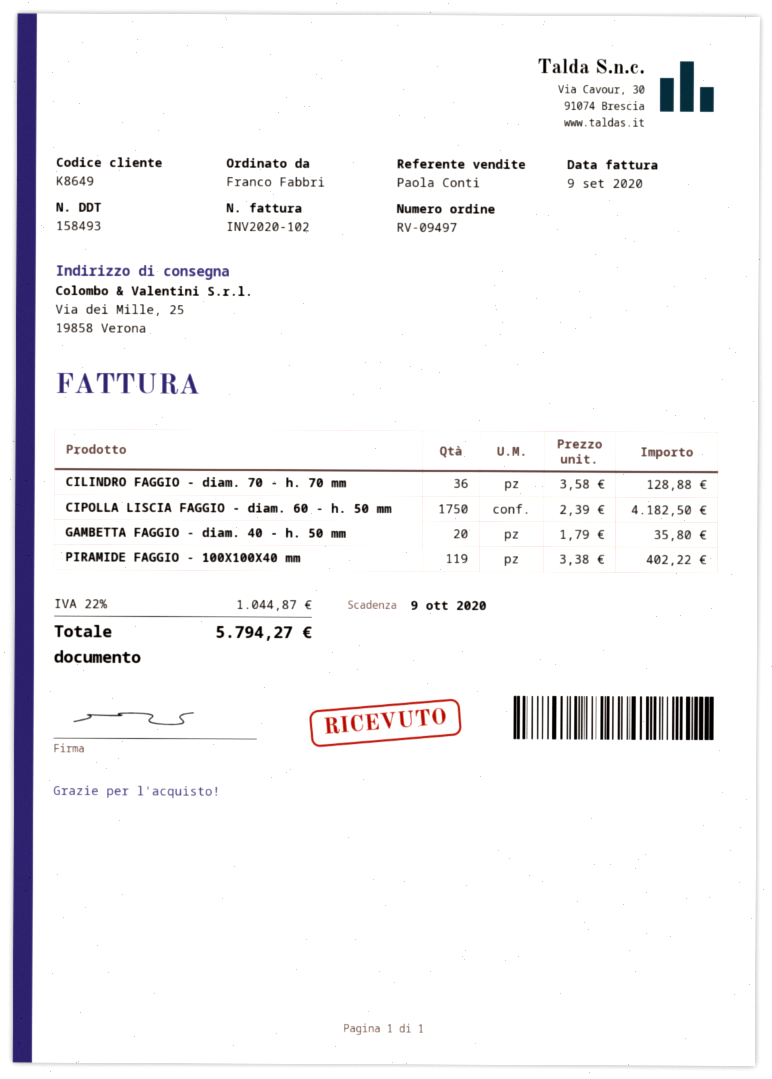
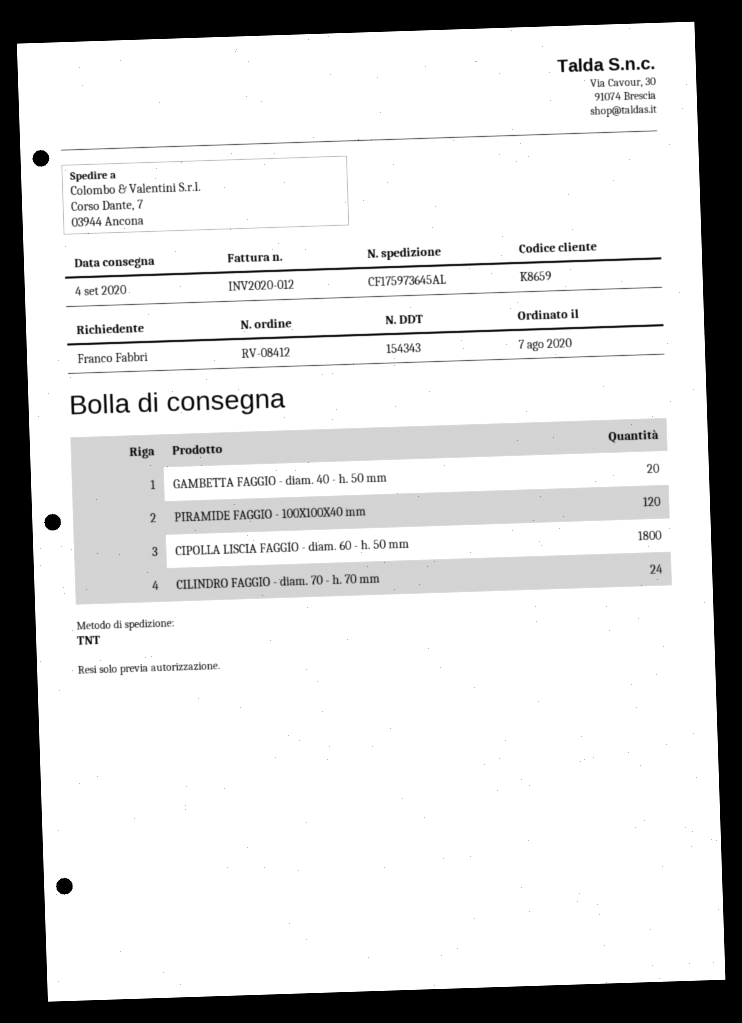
order number: RV-09497 -> RV-08412
delivery note number: 158493 -> 154343
invoice number: INV2020-102 -> INV2020-012
customer number: K8649 -> K8659
ship to: Via dei Mille, 25, 19858 Verona -> Corso Dante, 7, 03944 Ancona
CILINDRO FAGGIO - diam. 70 - h. 70 mm: 36 -> 24
CIPOLLA LISCIA FAGGIO - diam. 60 - h. 50 mm: 1750 -> 1800
PIRAMIDE FAGGIO - 100X100X40 mm: 119 -> 120

